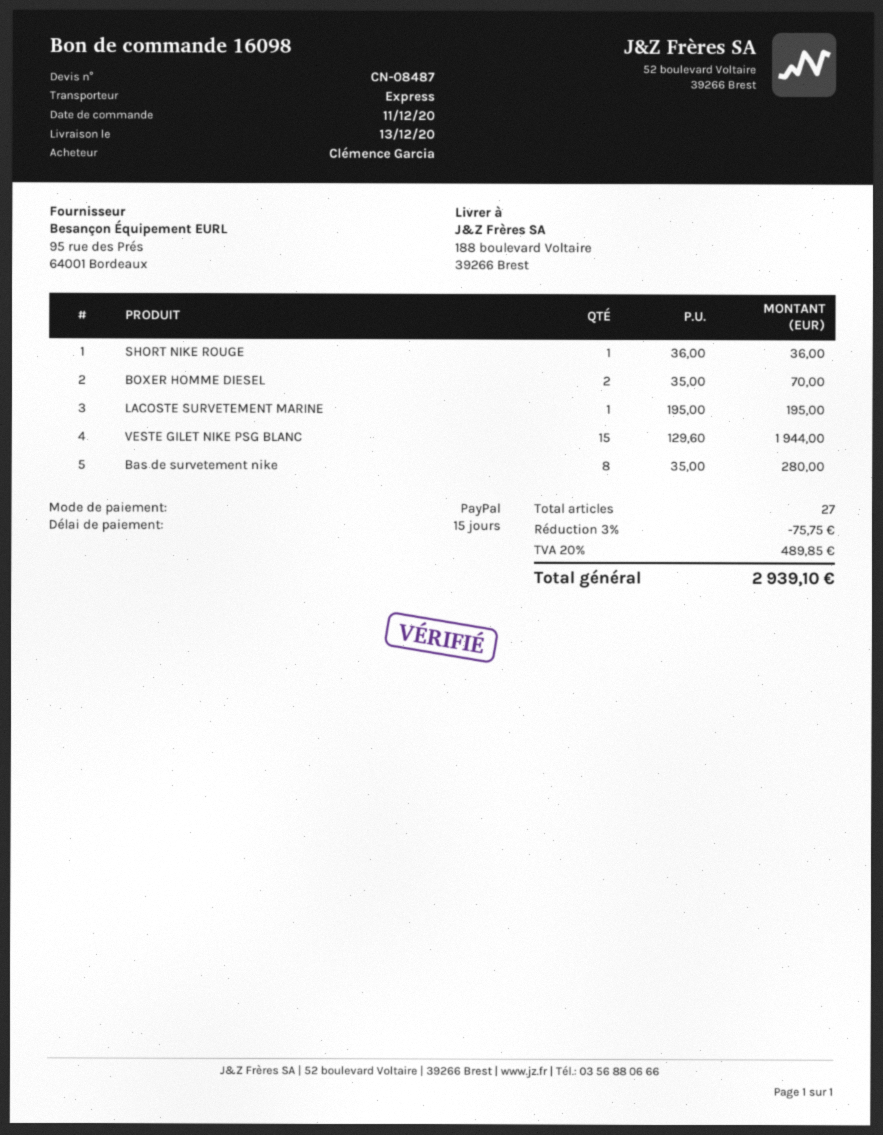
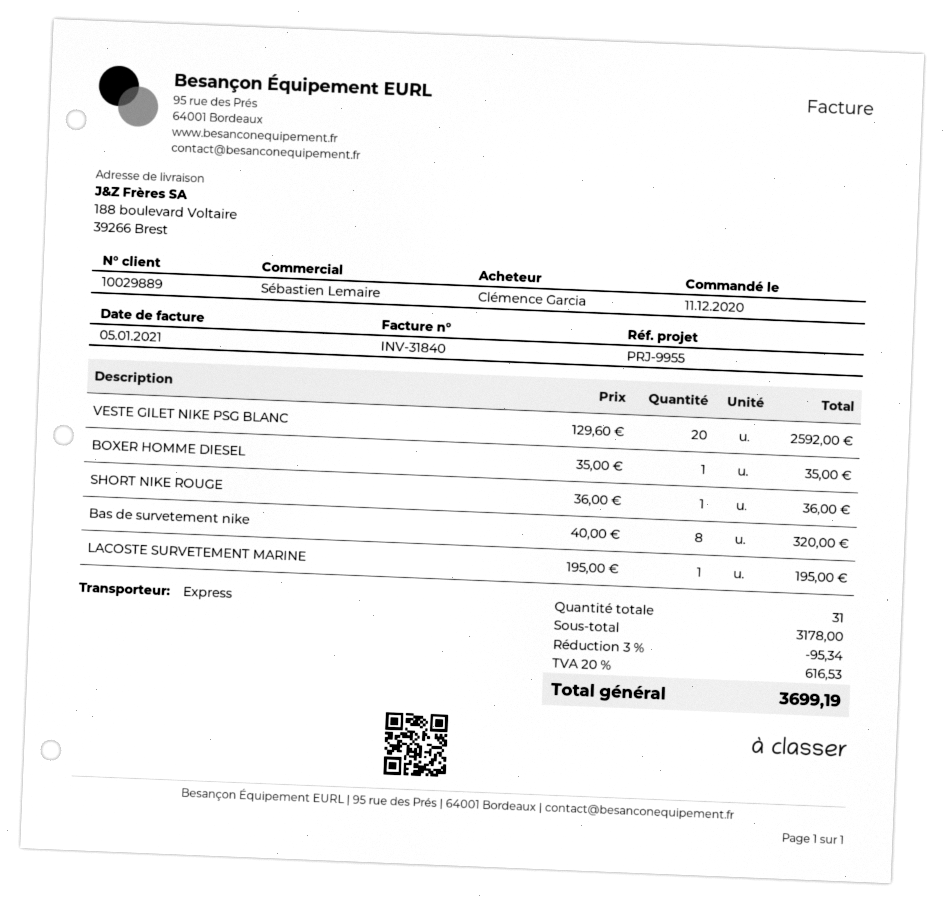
BOXER HOMME DIESEL: 2 x 35.00 = 70.00 -> 1 x 35.00 = 35.00
VESTE GILET NIKE PSG BLANC: 15 x 129.60 = 1944.00 -> 20 x 129.60 = 2592.00
Bas de survetement nike: 8 x 35.00 = 280.00 -> 8 x 40.00 = 320.00
total quantity: 27 -> 31
discount: 3% = 75.75 -> 3% = 95.34
tax: 20% = 489.85 -> 20% = 616.53
total: 2939.10 -> 3699.19

